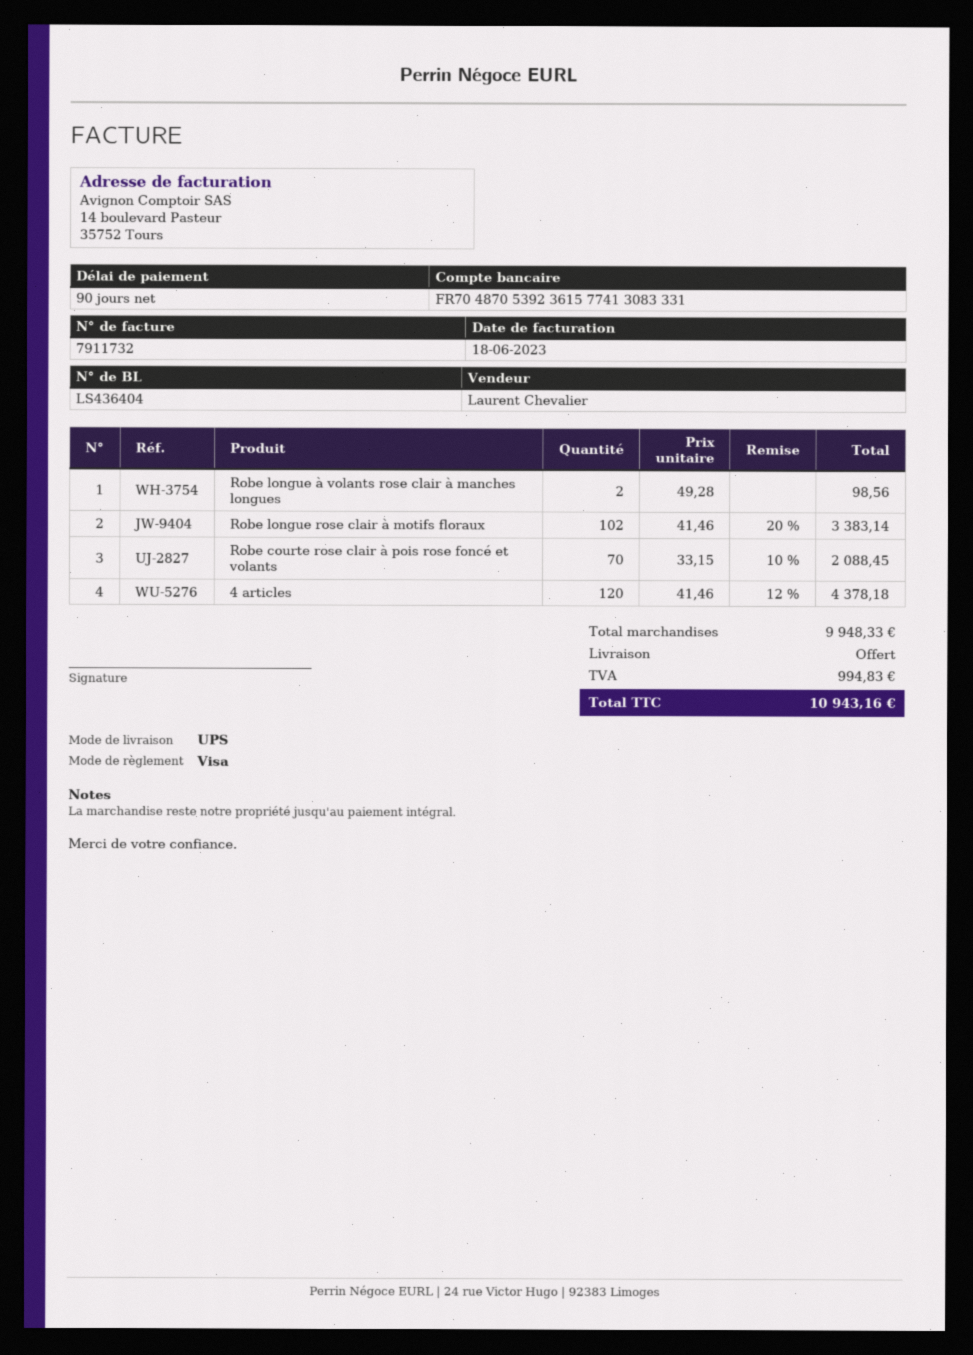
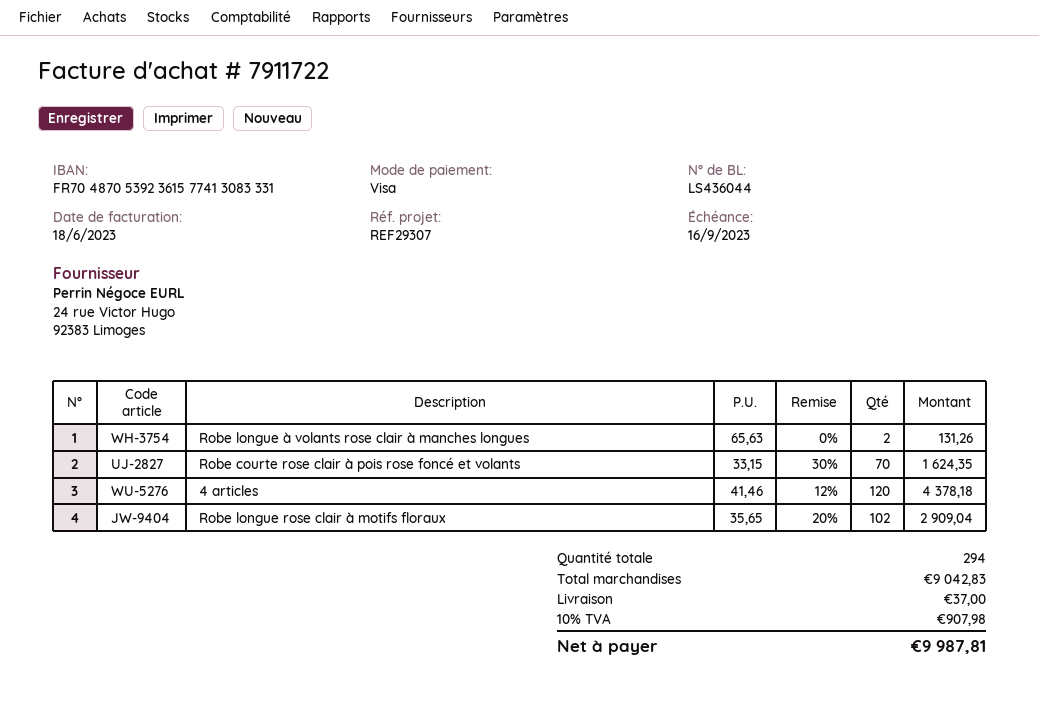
delivery note number: LS436404 -> LS436044
invoice number: 7911732 -> 7911722
Robe longue à volants rose clair à manches longues: 2 x 49.28 = 98.56 -> 2 x 65.63 = 131.26
Robe longue rose clair à motifs floraux: 102 x 41.46 - 20% = 3383.14 -> 102 x 35.65 - 20% = 2909.04
Robe courte rose clair à pois rose foncé et volants: 70 x 33.15 - 10% = 2088.45 -> 70 x 33.15 - 30% = 1624.35
subtotal: 9948.33 -> 9042.83
shipping: 0.00 -> 37.00
tax: 994.83 -> 907.98
total: 10943.16 -> 9987.81

